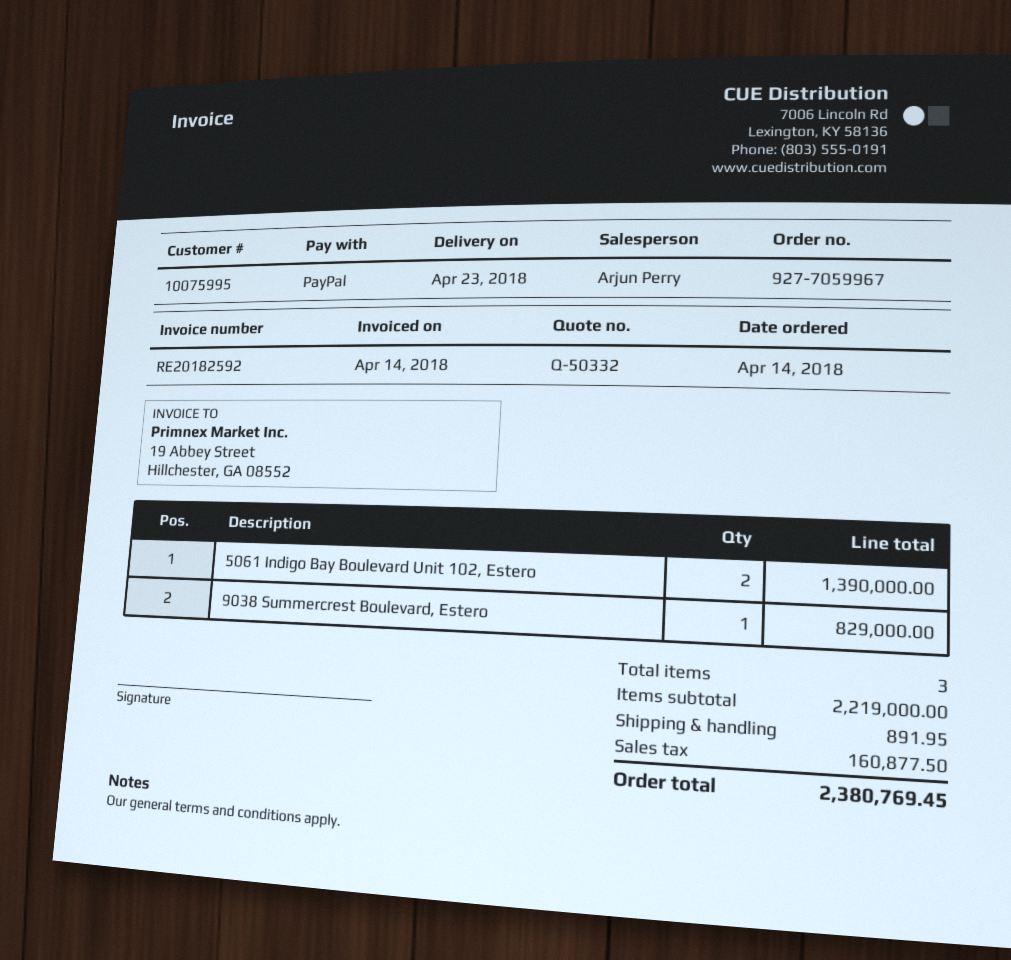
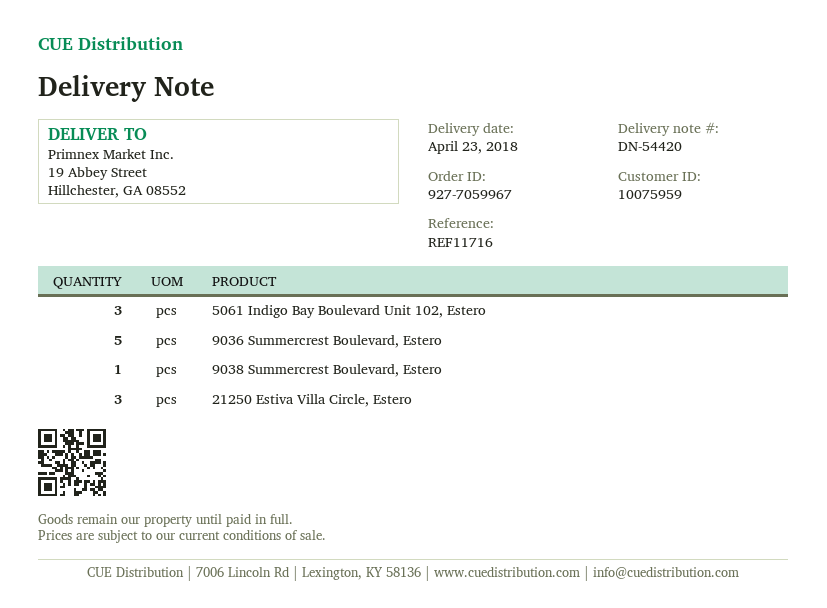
customer number: 10075995 -> 10075959
5061 Indigo Bay Boulevard Unit 102, Estero: 2 -> 3
9036 Summercrest Boulevard, Estero: none -> 5
21250 Estiva Villa Circle, Estero: none -> 3

